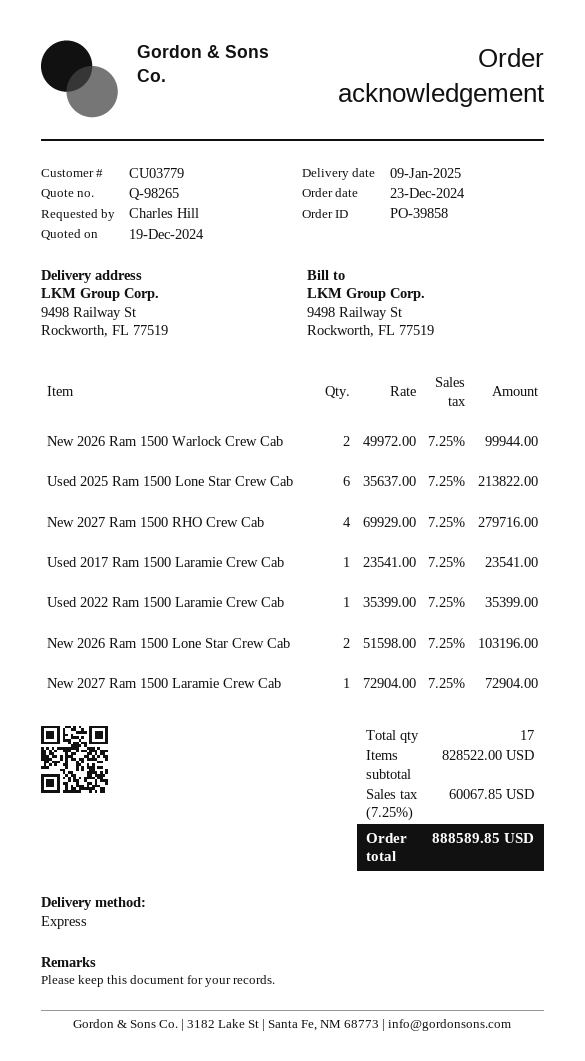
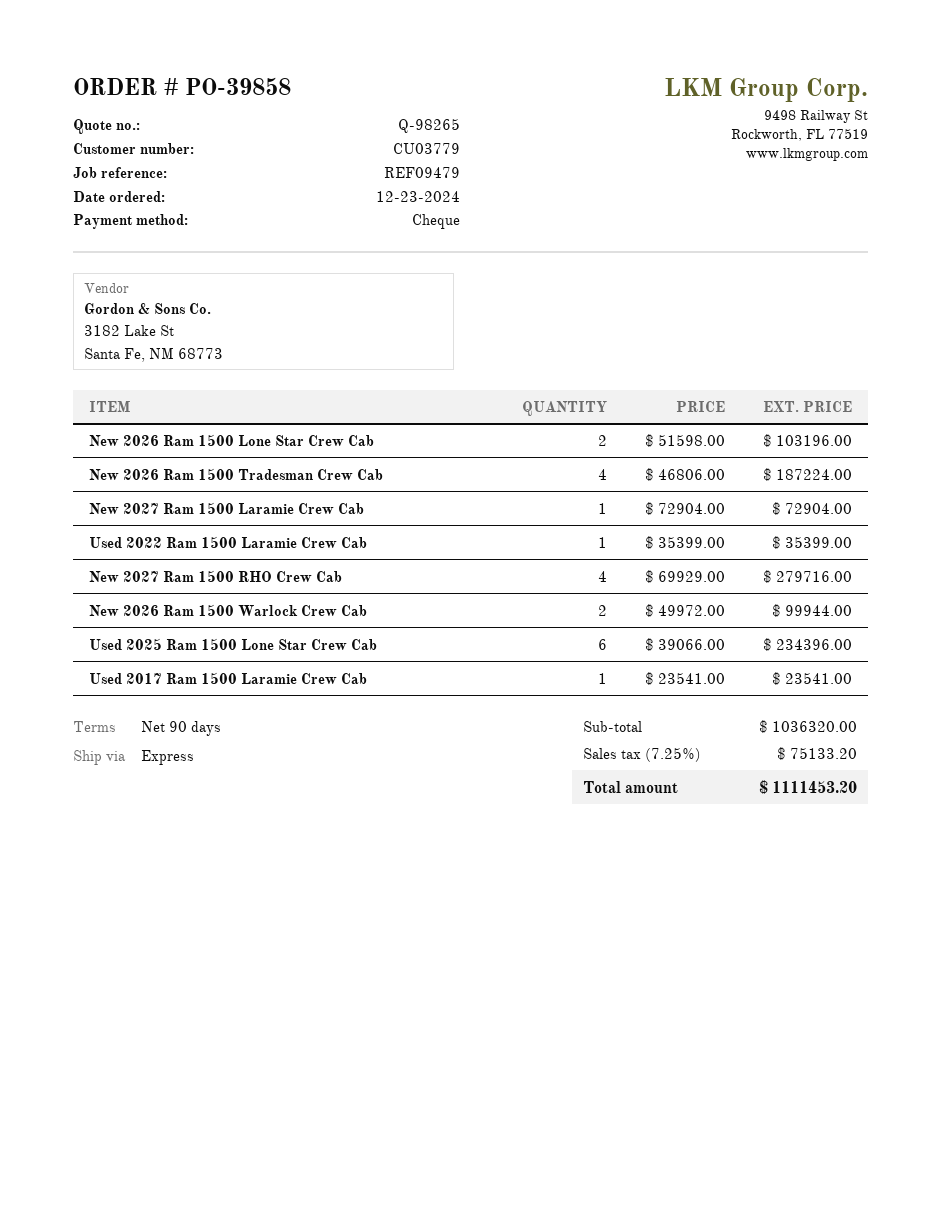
Used 2025 Ram 1500 Lone Star Crew Cab: 6 x 35637.00 = 213822.00 -> 6 x 39066.00 = 234396.00
New 2026 Ram 1500 Tradesman Crew Cab: none -> 4 x 46806.00 = 187224.00
subtotal: 828522.00 -> 1036320.00
tax: 7.25% = 60067.85 -> 7.25% = 75133.20
total: 888589.85 -> 1111453.20

